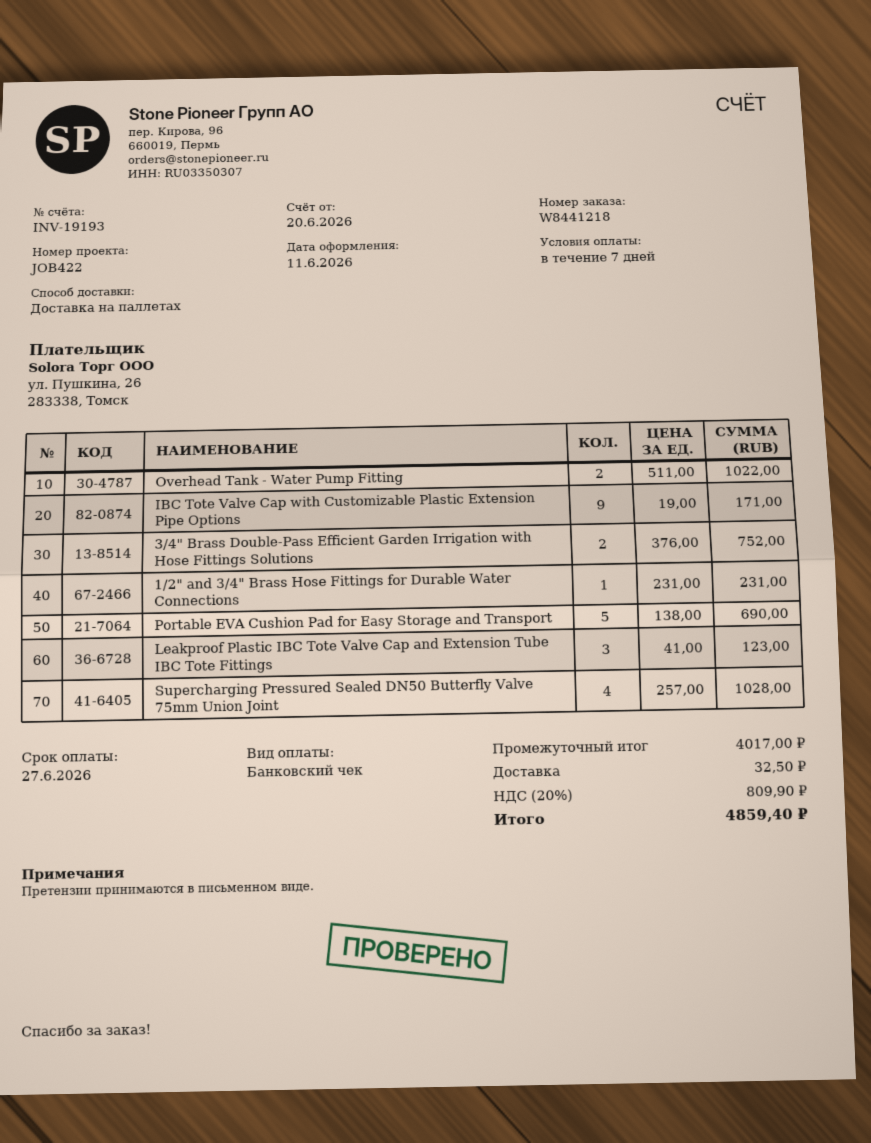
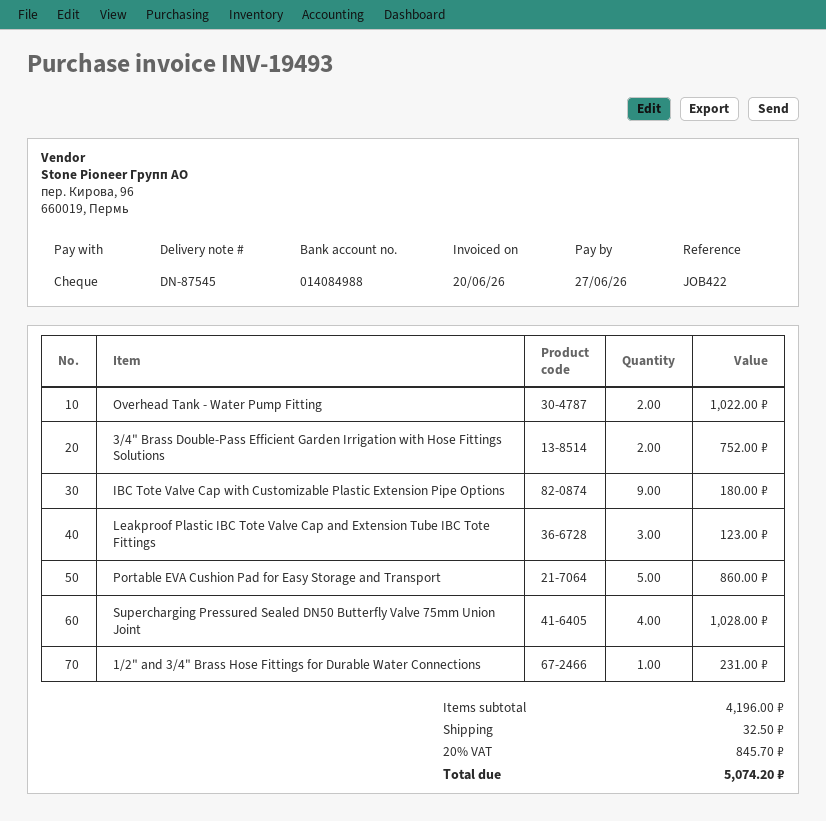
invoice number: INV-19193 -> INV-19493
IBC Tote Valve Cap with Customizable Plastic Extension Pipe Options: 9 for 171.00 -> 9 for 180.00
Portable EVA Cushion Pad for Easy Storage and Transport: 5 for 690.00 -> 5 for 860.00
subtotal: 4017.00 -> 4196.00
tax: 20% = 809.90 -> 20% = 845.70
total: 4859.40 -> 5074.20

